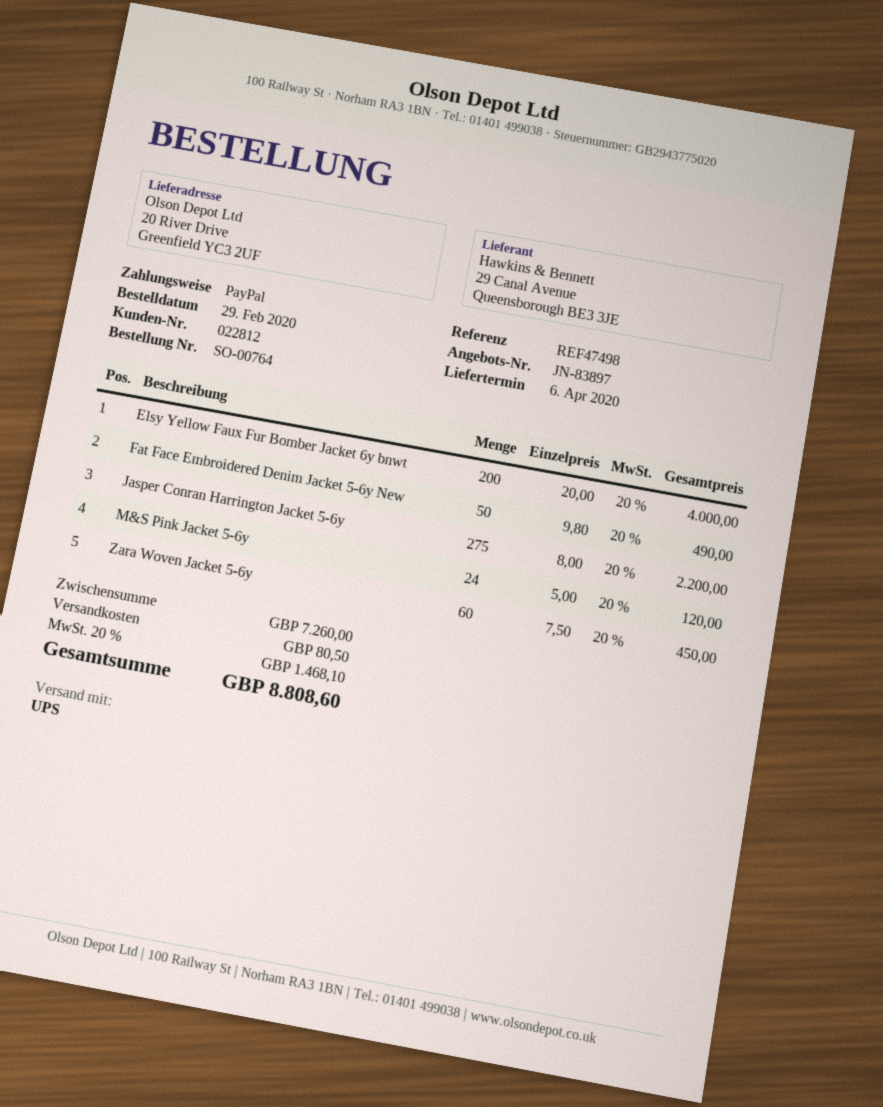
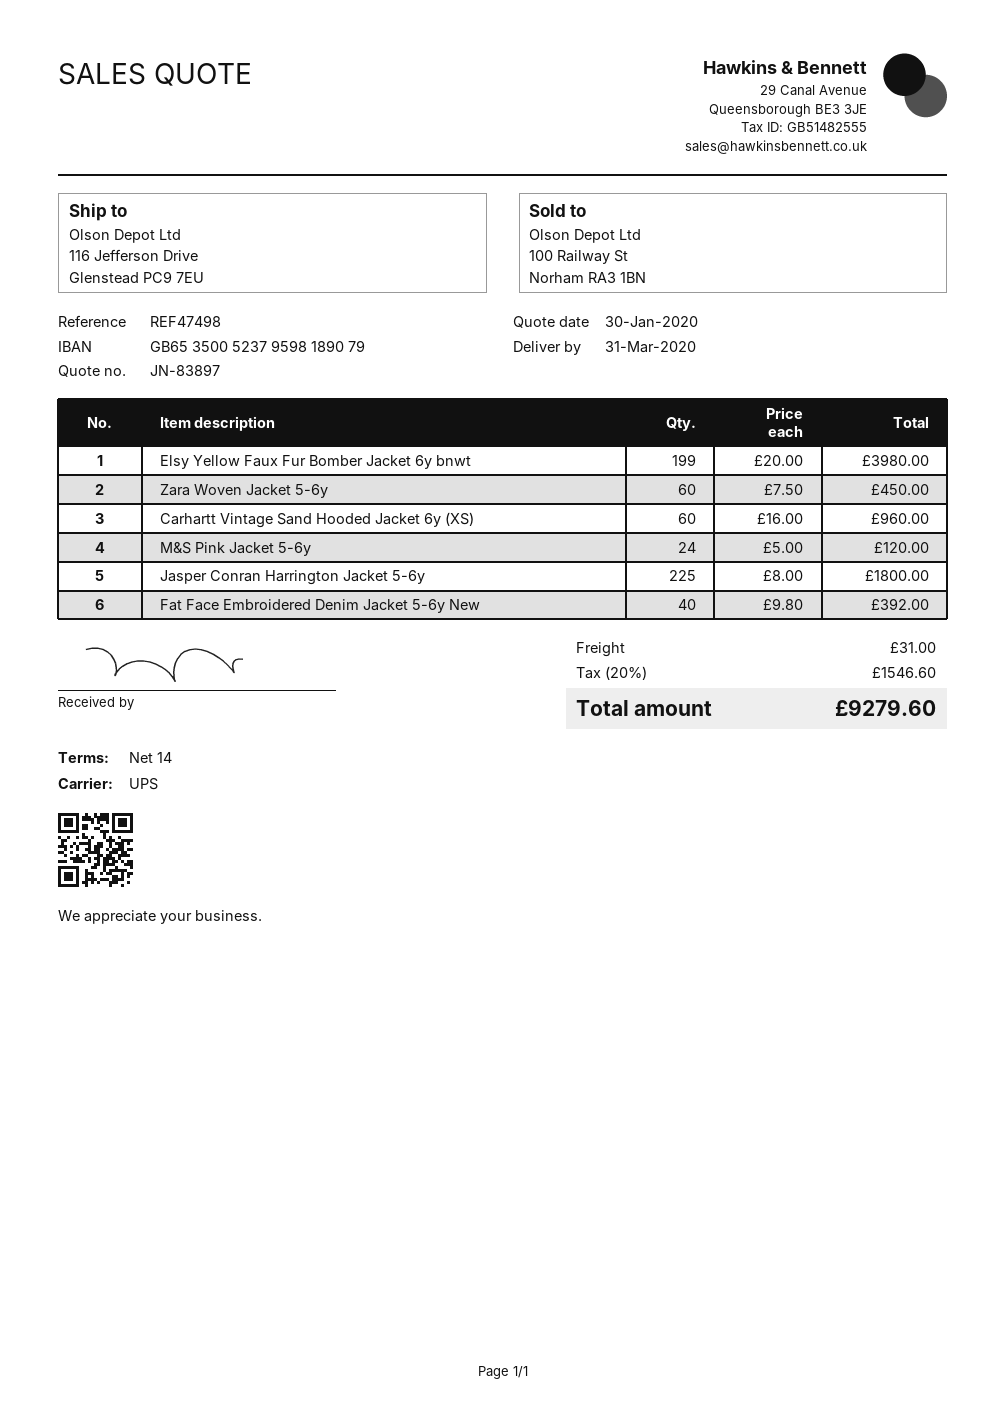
delivery date: 2020-04-06 -> 2020-03-31
ship to: 20 River Drive, Greenfield YC3 2UF -> 116 Jefferson Drive, Glenstead PC9 7EU
Elsy Yellow Faux Fur Bomber Jacket 6y bnwt: 200 x 20.00 = 4000.00 -> 199 x 20.00 = 3980.00
Fat Face Embroidered Denim Jacket 5-6y New: 50 x 9.80 = 490.00 -> 40 x 9.80 = 392.00
Jasper Conran Harrington Jacket 5-6y: 275 x 8.00 = 2200.00 -> 225 x 8.00 = 1800.00
Carhartt Vintage Sand Hooded Jacket 6y (XS): none -> 60 x 16.00 = 960.00
shipping: 80.50 -> 31.00
tax: 20% = 1468.10 -> 20% = 1546.60
total: 8808.60 -> 9279.60

